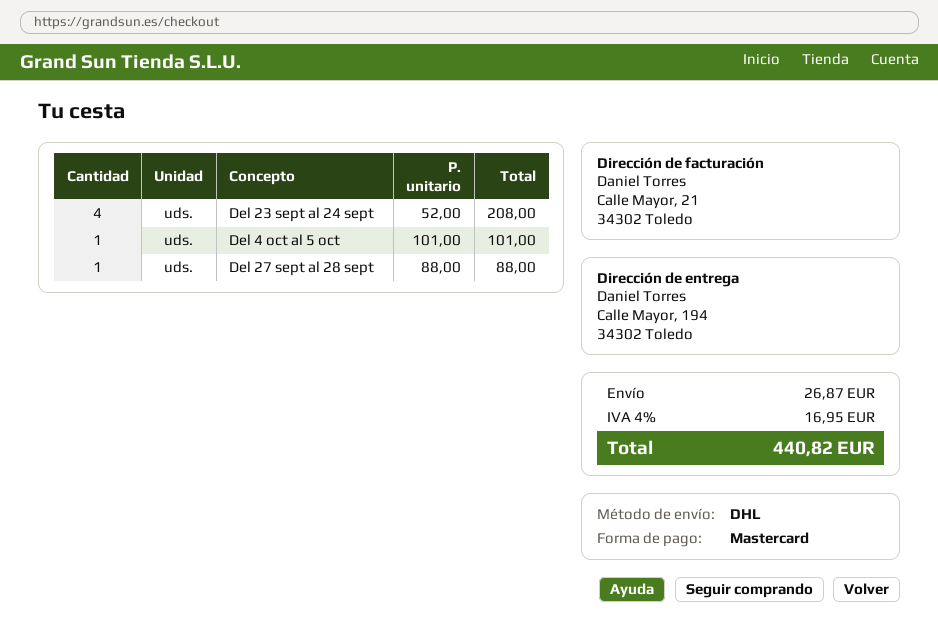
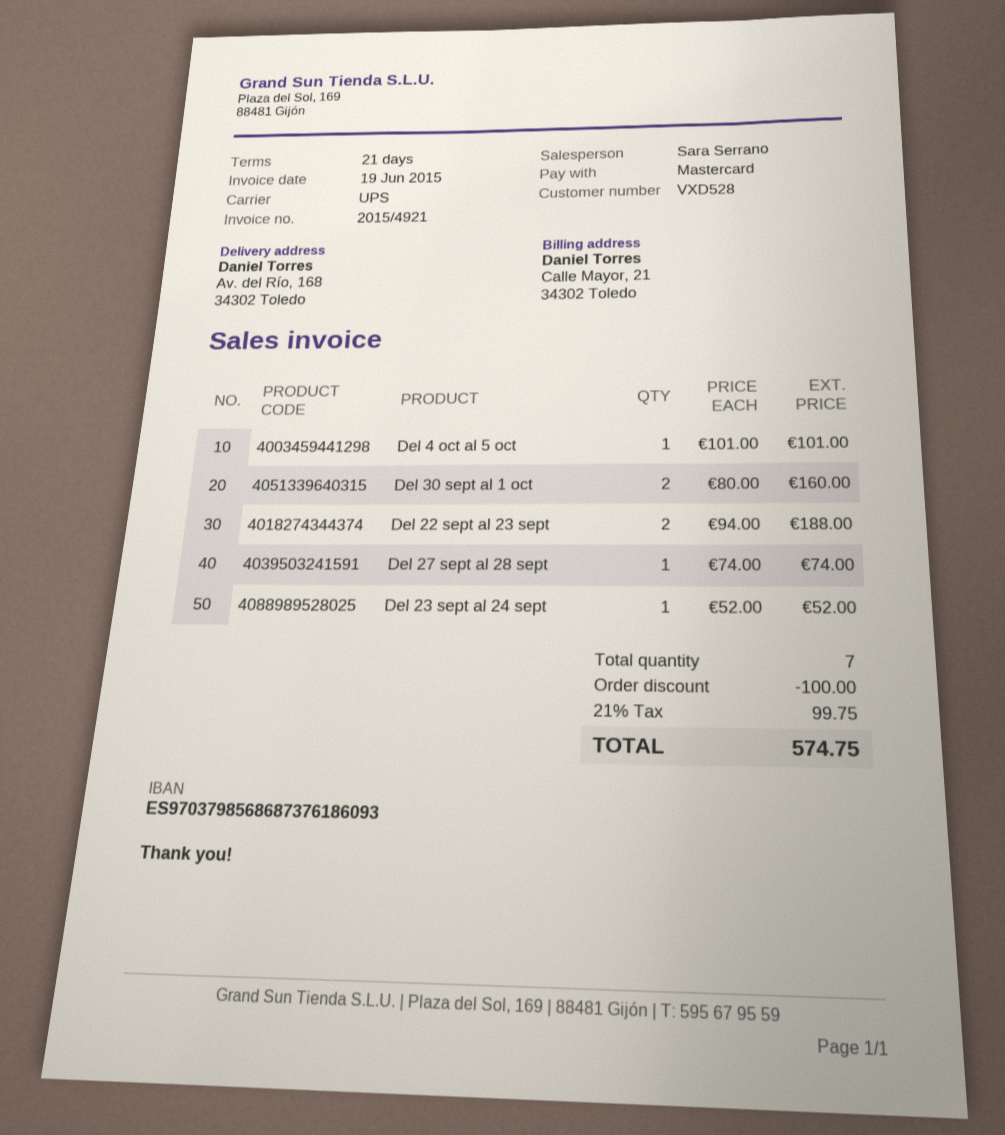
shipping method: DHL -> UPS
ship to: Calle Mayor, 194, 34302 Toledo -> Av. del Río, 168, 34302 Toledo
Del 23 sept al 24 sept: 4 x 52.00 = 208.00 -> 1 x 52.00 = 52.00
Del 27 sept al 28 sept: 1 x 88.00 = 88.00 -> 1 x 74.00 = 74.00
Del 30 sept al 1 oct: none -> 2 x 80.00 = 160.00
Del 22 sept al 23 sept: none -> 2 x 94.00 = 188.00
discount: none -> 100.00
shipping: 26.87 -> none
tax: 4% = 16.95 -> 21% = 99.75
total: 440.82 -> 574.75

